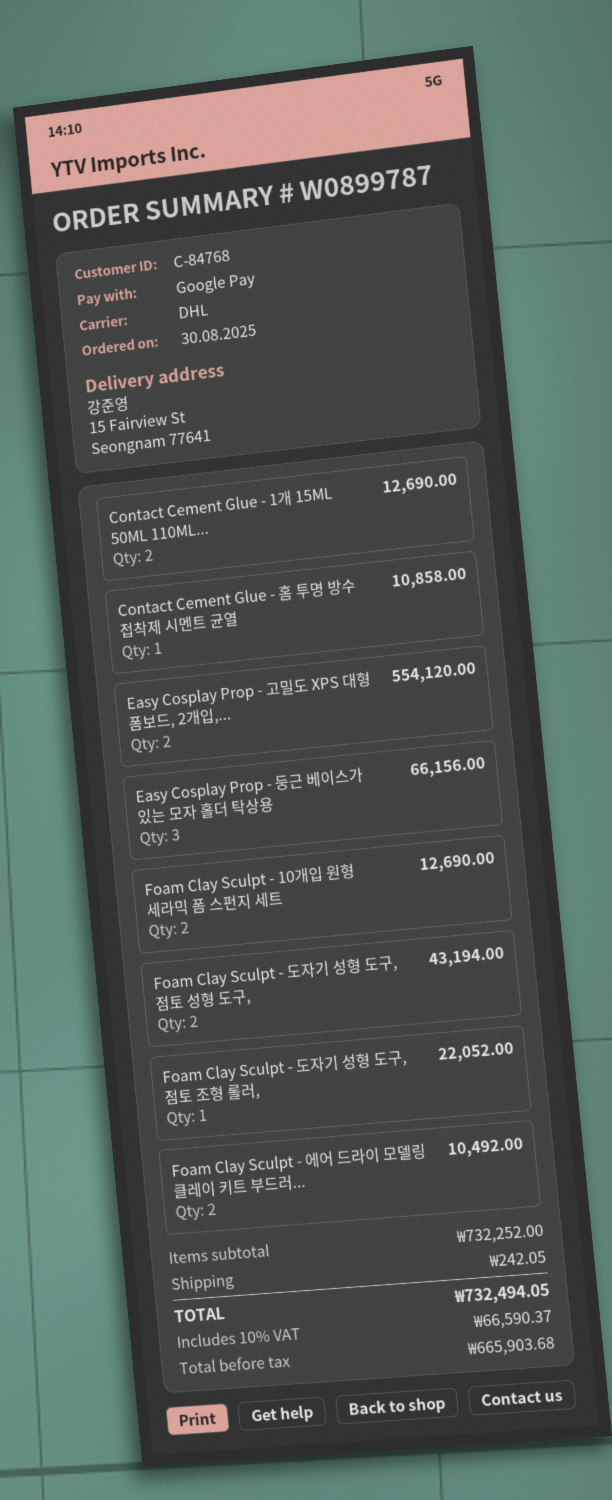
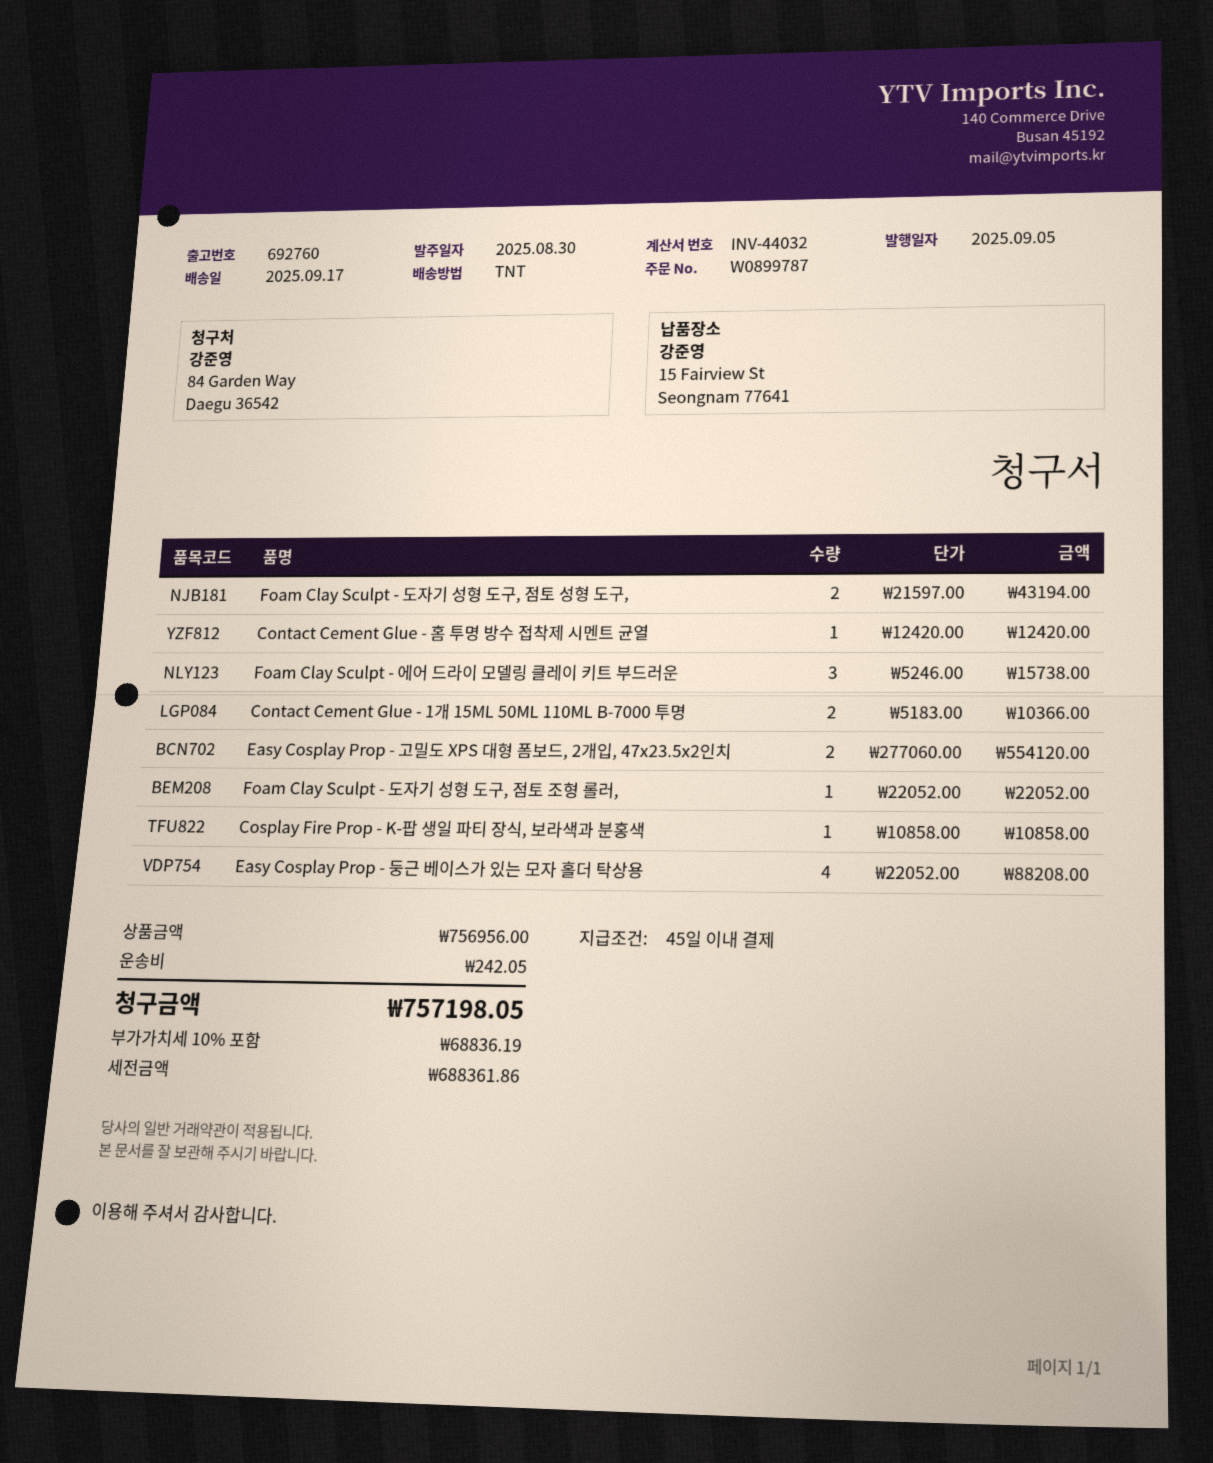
shipping method: DHL -> TNT
Contact Cement Glue - 1개 15ML 50ML 110ML...: 2 for 12690.00 -> 2 for 10366.00
Contact Cement Glue - 홈 투명 방수 접착제 시멘트 균열: 1 for 10858.00 -> 1 for 12420.00
Easy Cosplay Prop - 둥근 베이스가 있는 모자 홀더 탁상용: 3 for 66156.00 -> 4 for 88208.00
Foam Clay Sculpt - 10개입 원형 세라믹 폼 스펀지 세트: 2 for 12690.00 -> none
Foam Clay Sculpt - 에어 드라이 모델링 클레이 키트 부드러...: 2 for 10492.00 -> 3 for 15738.00
Cosplay Fire Prop - K-팝 생일 파티 장식, 보라색과 분홍색: none -> 1 for 10858.00
subtotal: 732252.00 -> 756956.00
net: 665903.68 -> 688361.86
tax: 10% = 66590.37 -> 10% = 68836.19
total: 732494.05 -> 757198.05

